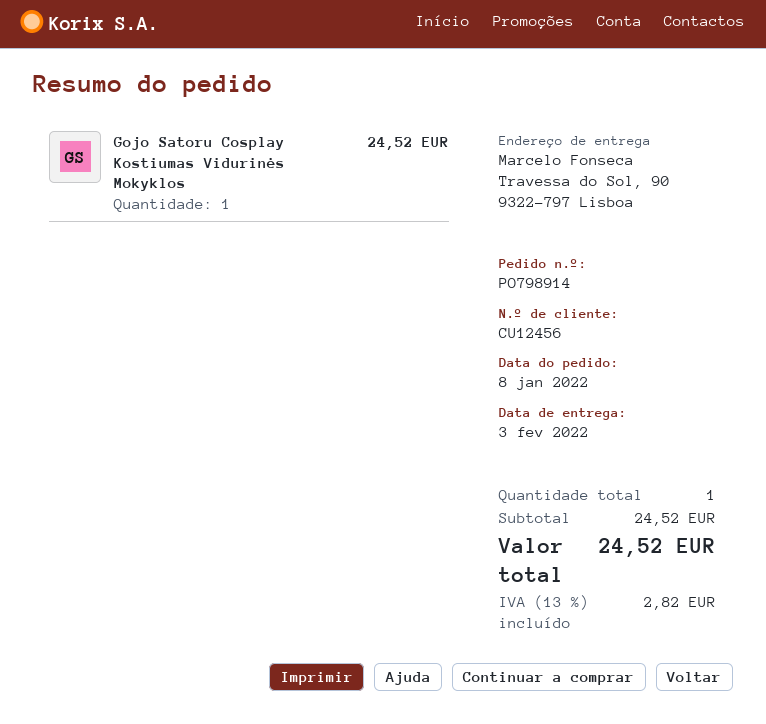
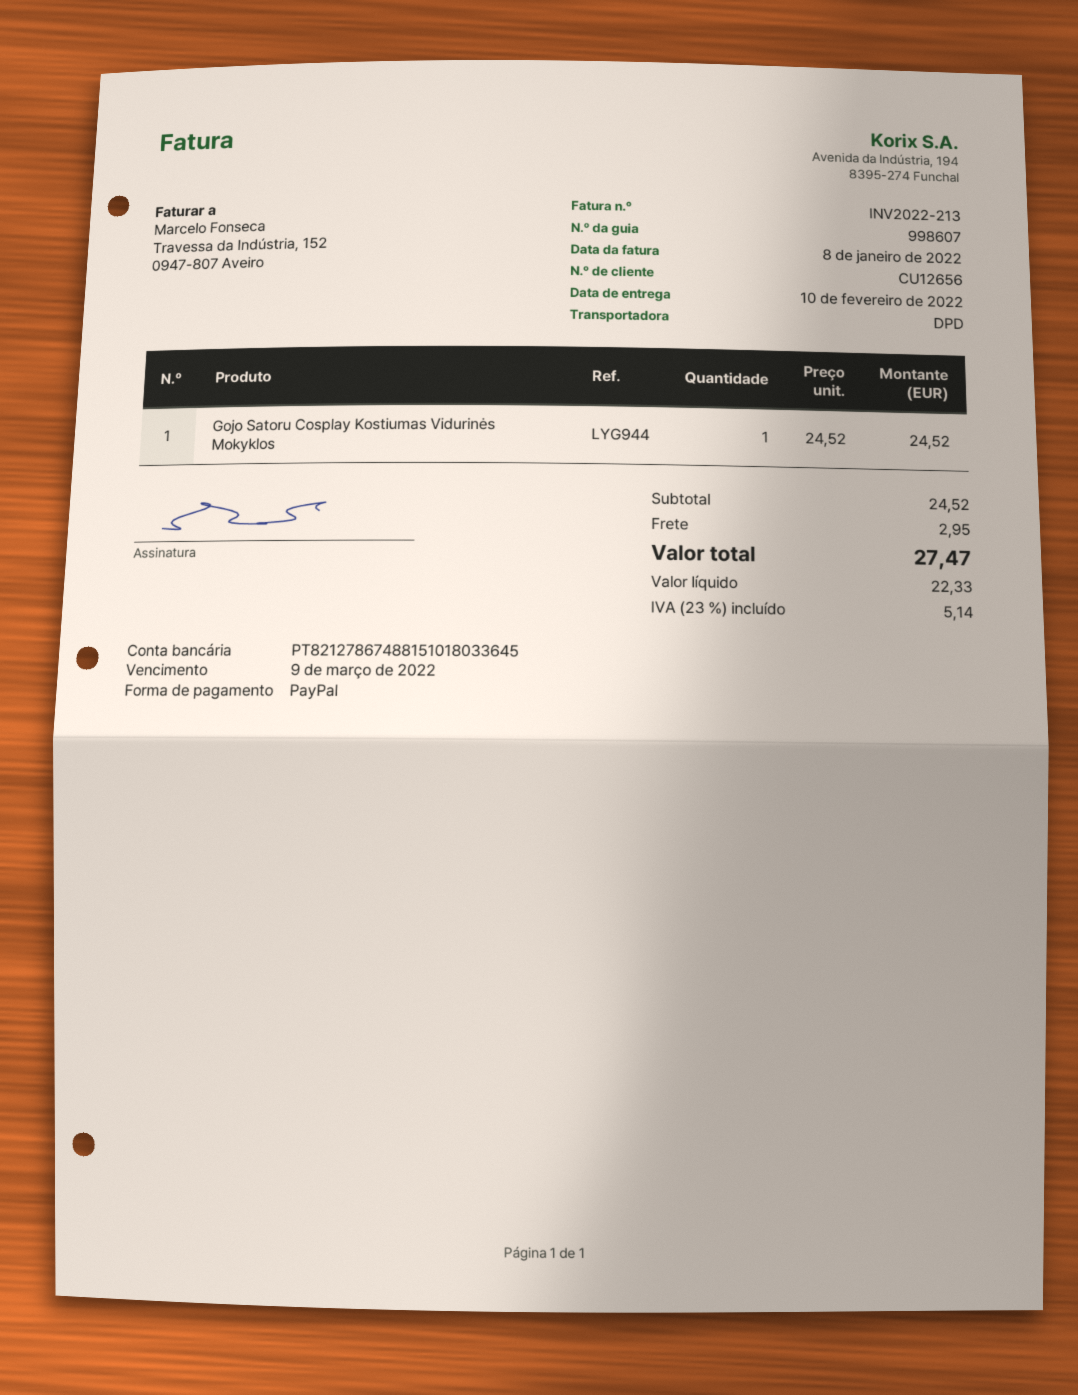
delivery date: 2022-02-03 -> 2022-02-10
customer number: CU12456 -> CU12656
shipping: none -> 2.95
tax: 13% = 2.82 -> 23% = 5.14
total: 24.52 -> 27.47

